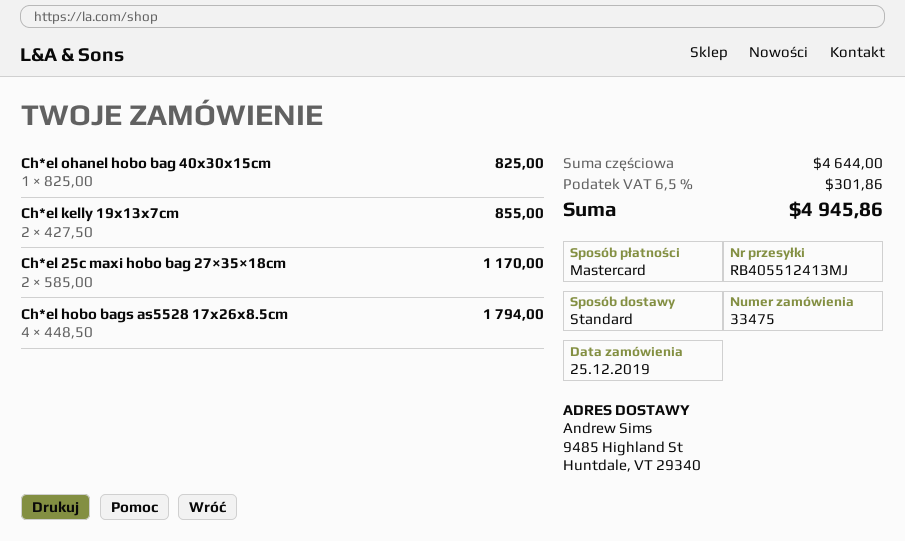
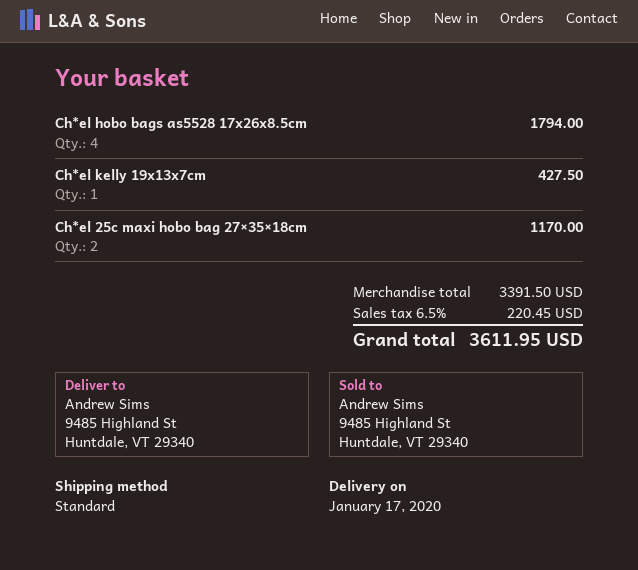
Ch*el ohanel hobo bag 40x30x15cm: 1 for 825.00 -> none
Ch*el kelly 19x13x7cm: 2 for 855.00 -> 1 for 427.50
subtotal: 4644.00 -> 3391.50
tax: 6.5% = 301.86 -> 6.5% = 220.45
total: 4945.86 -> 3611.95

